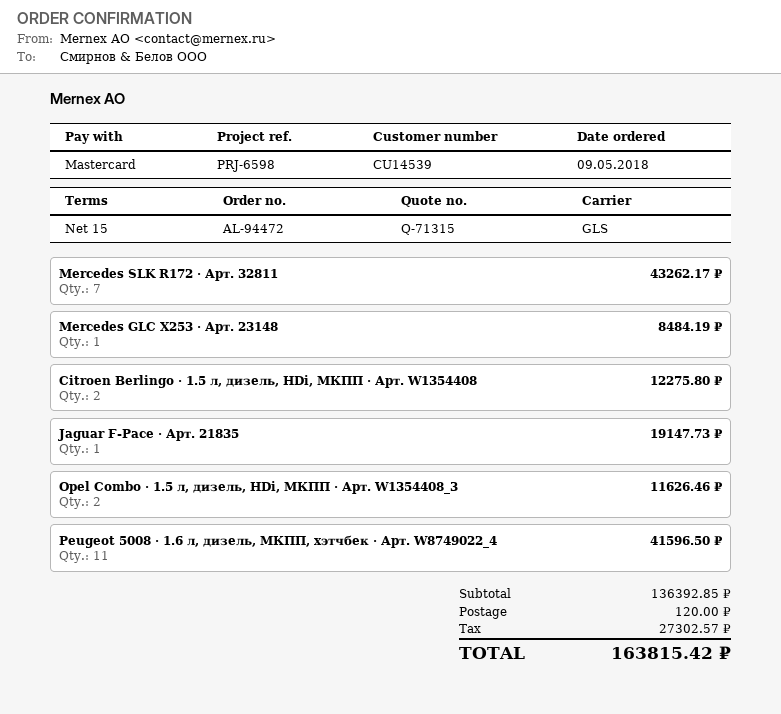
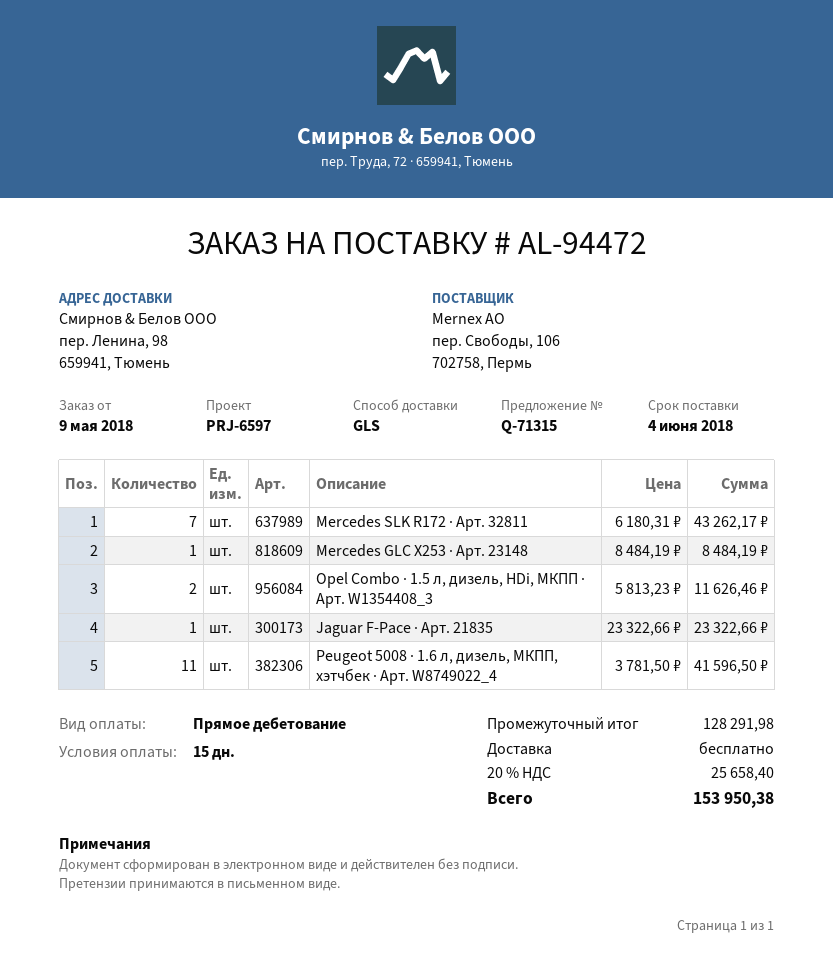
reference: PRJ-6598 -> PRJ-6597
payment method: Mastercard -> direct debit
Citroen Berlingo · 1.5 л, дизель, HDi, МКПП · Арт. W1354408: 2 for 12275.80 -> none
Jaguar F-Pace · Арт. 21835: 1 for 19147.73 -> 1 for 23322.66
subtotal: 136392.85 -> 128291.98
shipping: 120.00 -> 0.00
tax: 27302.57 -> 25658.40
total: 163815.42 -> 153950.38

